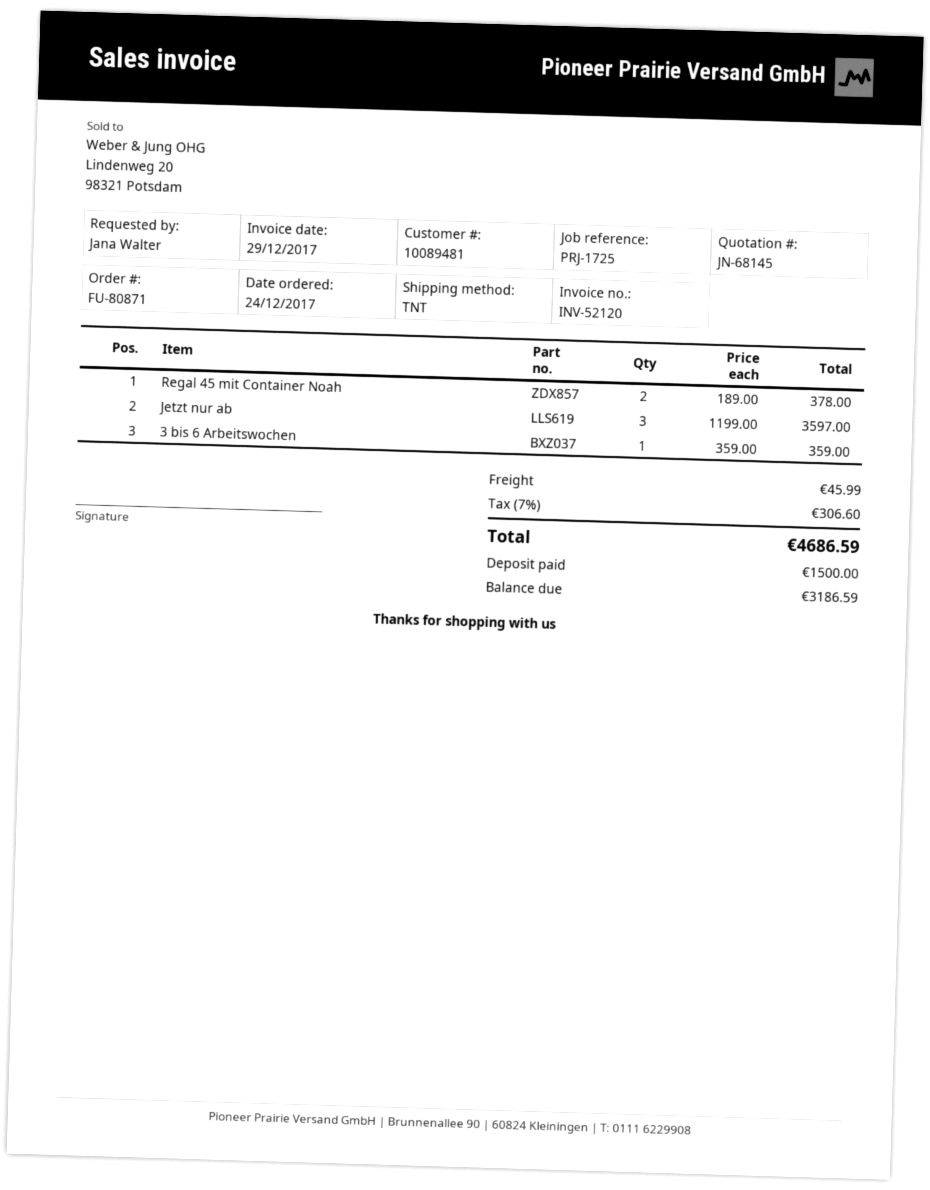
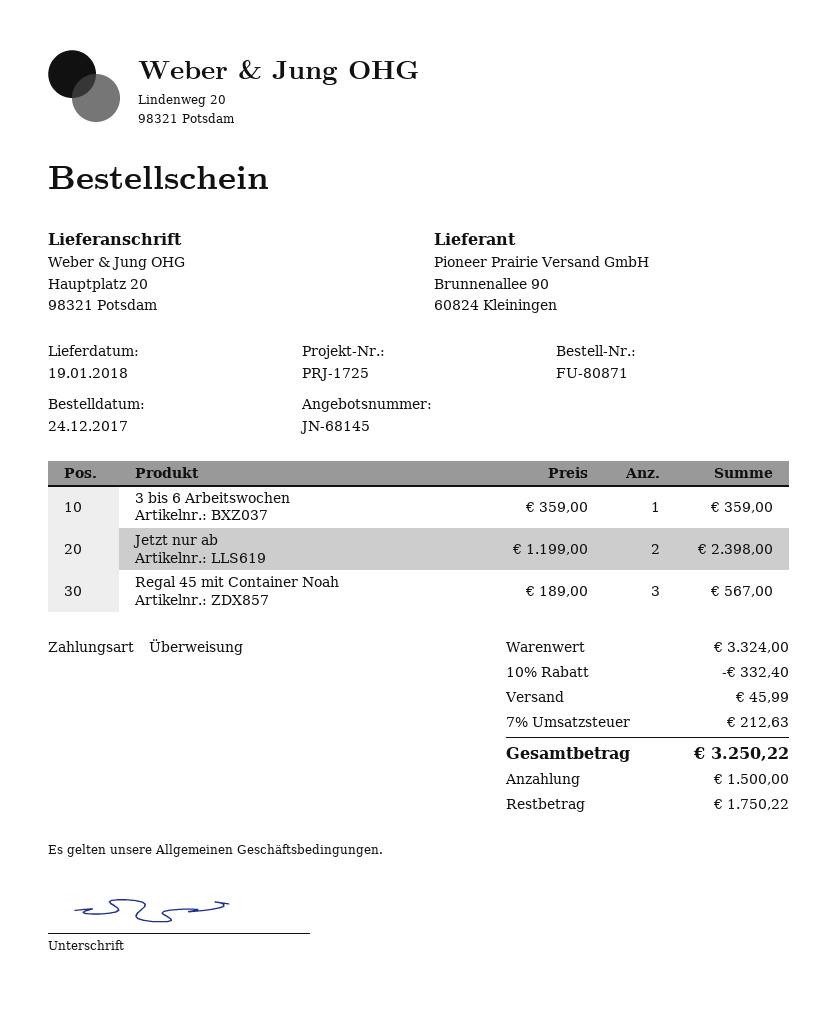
Regal 45 mit Container Noah: 2 x 189.00 = 378.00 -> 3 x 189.00 = 567.00
Jetzt nur ab: 3 x 1199.00 = 3597.00 -> 2 x 1199.00 = 2398.00
discount: none -> 10% = 332.40
tax: 7% = 306.60 -> 7% = 212.63
total: 4686.59 -> 3250.22
balance: 3186.59 -> 1750.22

